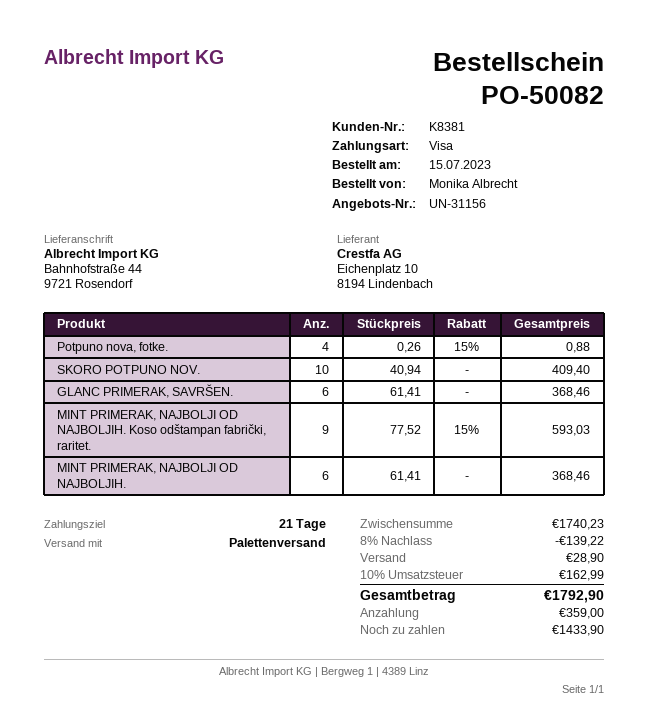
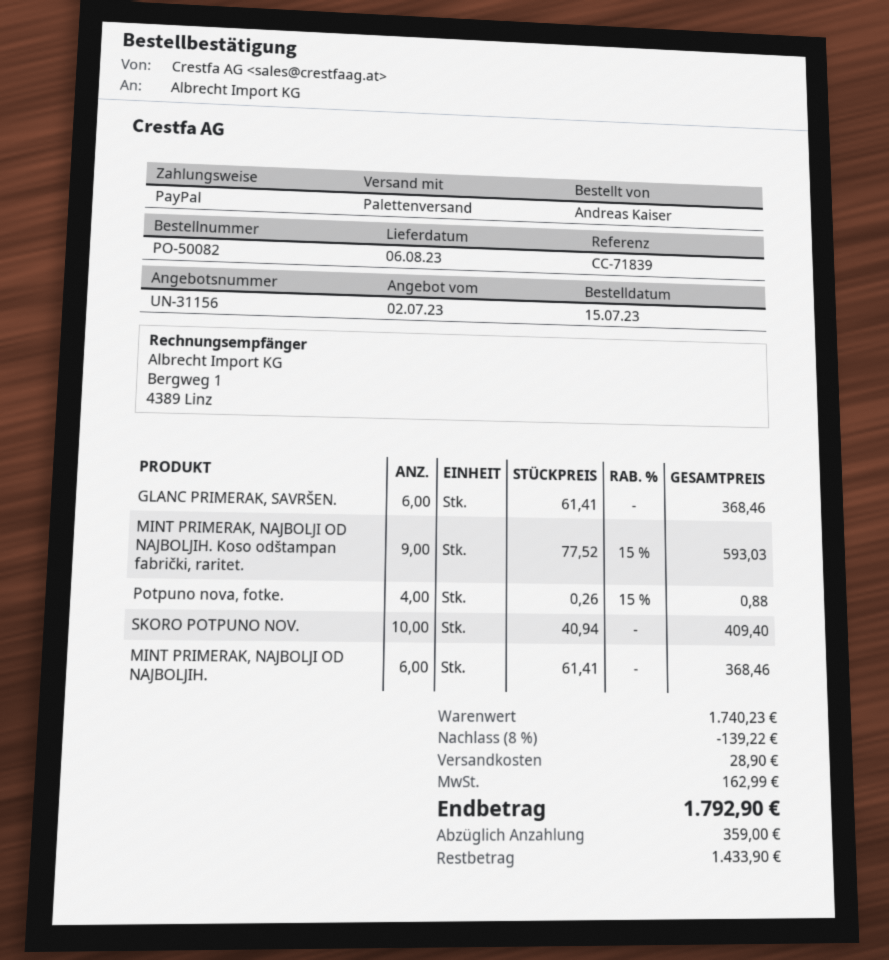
ordered by: Monika Albrecht -> Andreas Kaiser
payment method: Visa -> PayPal

